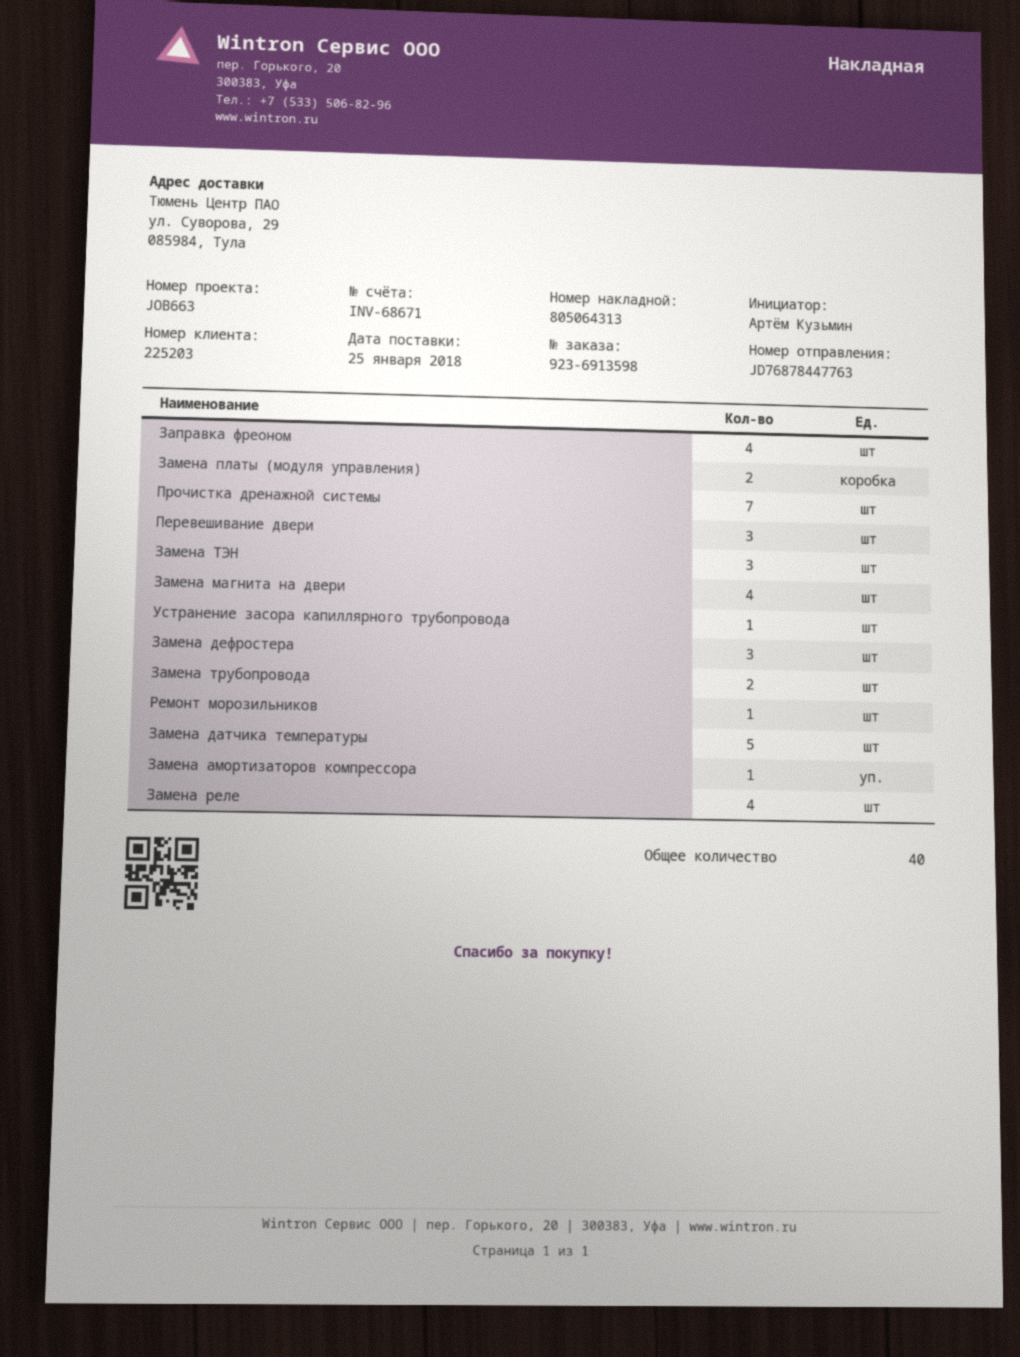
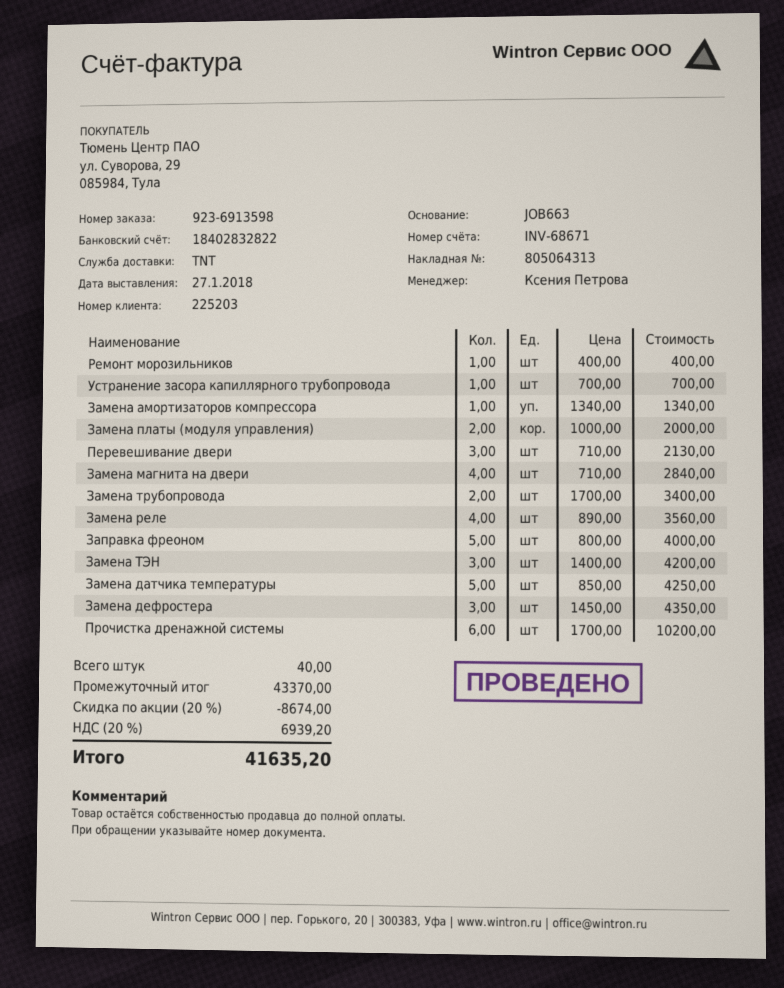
Заправка фреоном: 4 -> 5
Прочистка дренажной системы: 7 -> 6

